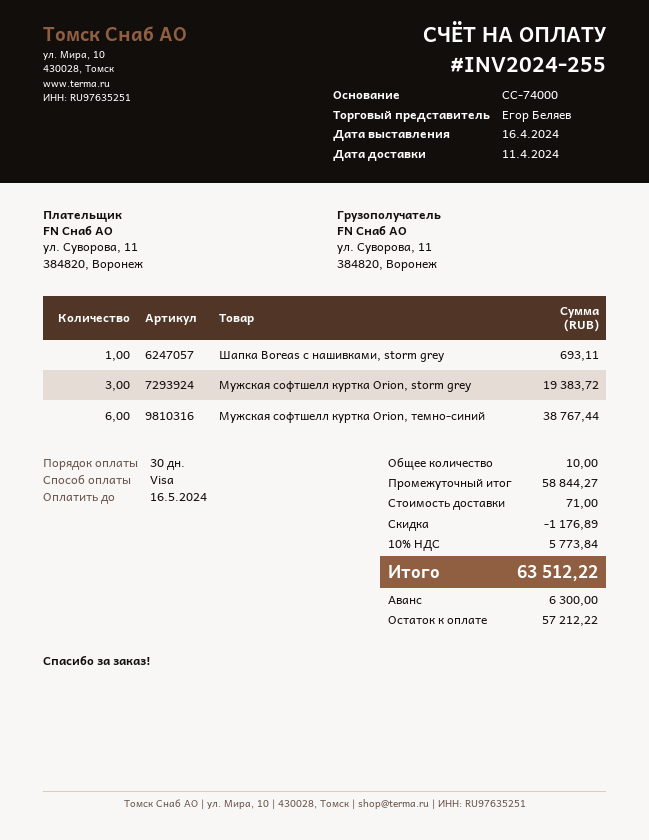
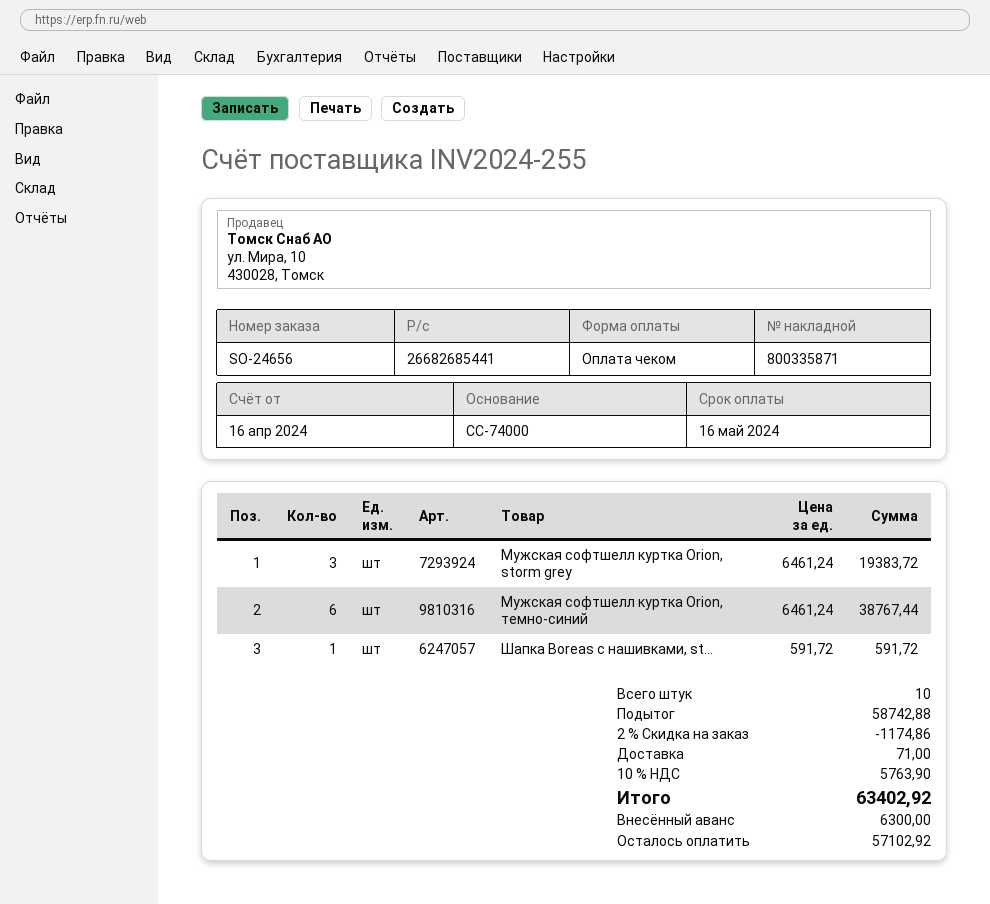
payment method: Visa -> cheque
Шапка Boreas с нашивками, storm grey: 1 for 693.11 -> 1 for 591.72
subtotal: 58844.27 -> 58742.88
discount: 1176.89 -> 1174.86
tax: 10% = 5773.84 -> 10% = 5763.90
total: 63512.22 -> 63402.92
balance: 57212.22 -> 57102.92

